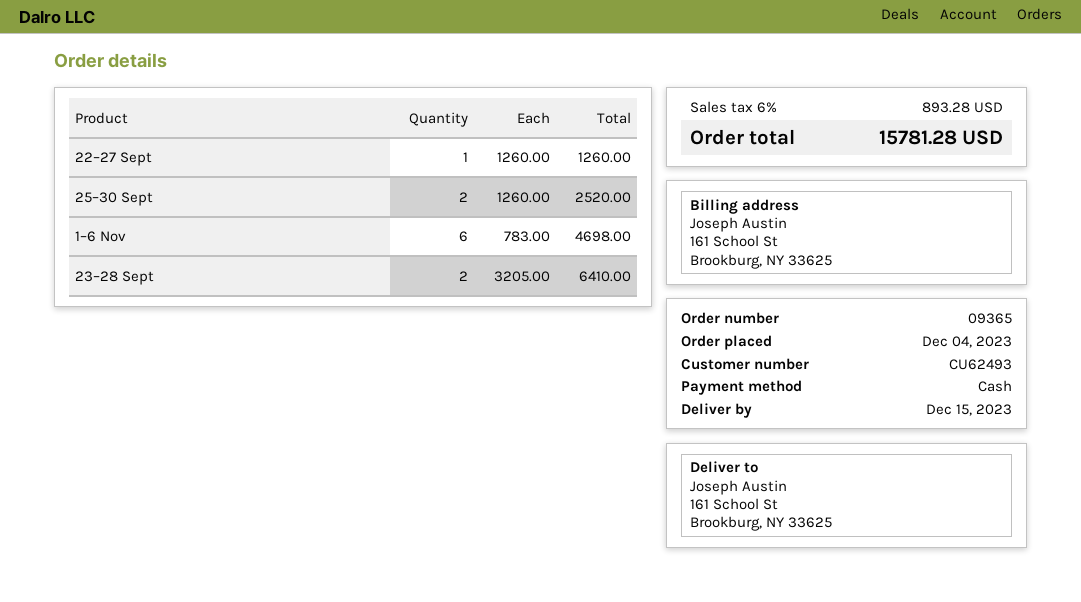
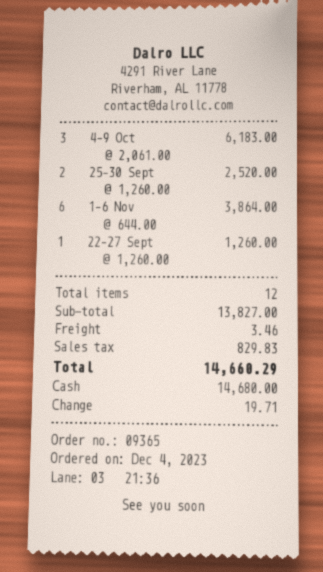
1–6 Nov: 6 x 783.00 = 4698.00 -> 6 x 644.00 = 3864.00
23–28 Sept: 2 x 3205.00 = 6410.00 -> none
4–9 Oct: none -> 3 x 2061.00 = 6183.00
shipping: none -> 3.46
tax: 893.28 -> 829.83
total: 15781.28 -> 14660.29

